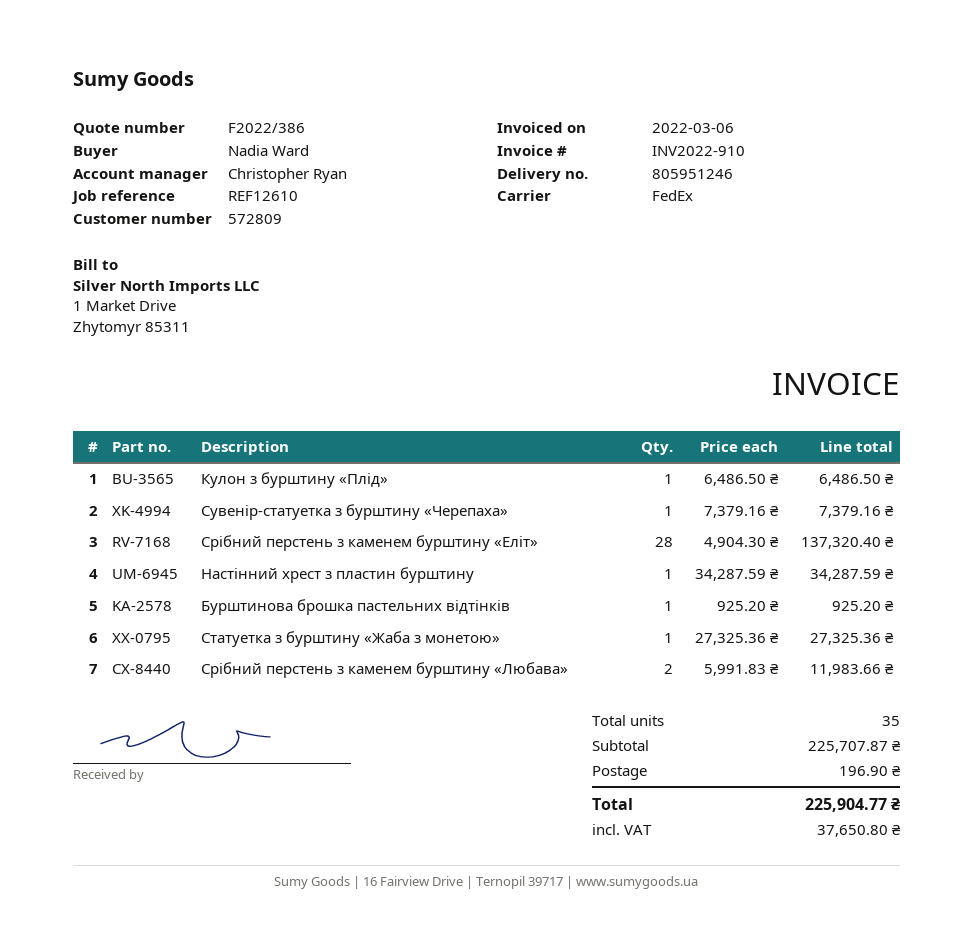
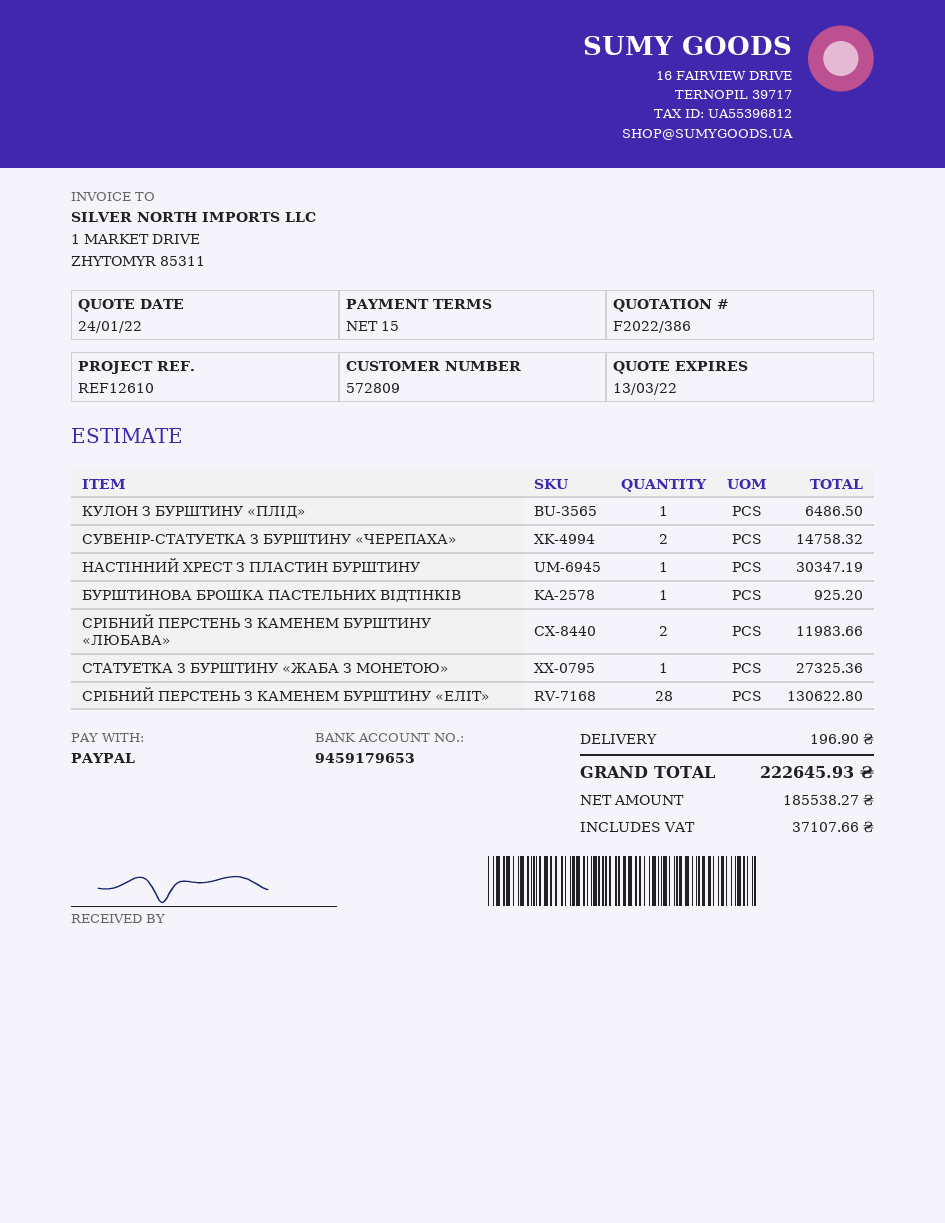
Сувенір-статуетка з бурштину «Черепаха»: 1 for 7379.16 -> 2 for 14758.32
Срібний перстень з каменем бурштину «Еліт»: 28 for 137320.40 -> 28 for 130622.80
Настінний хрест з пластин бурштину: 1 for 34287.59 -> 1 for 30347.19
tax: 37650.80 -> 37107.66
total: 225904.77 -> 222645.93

